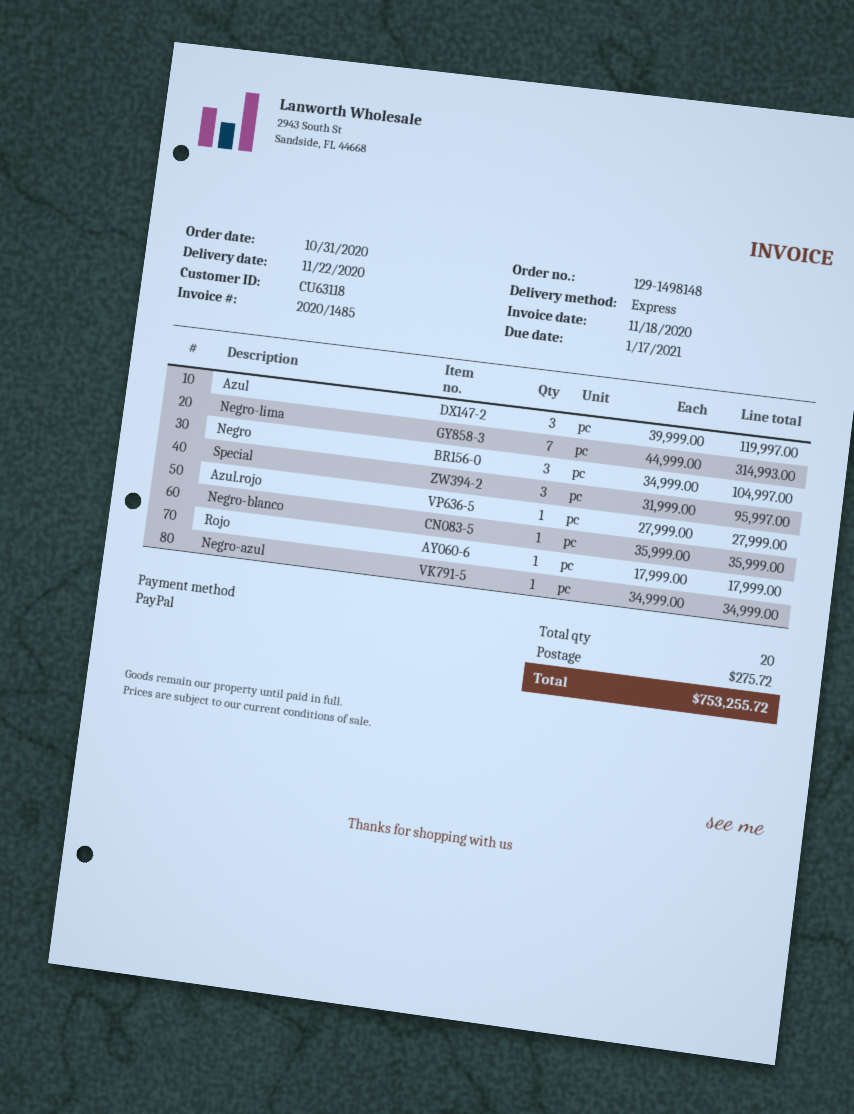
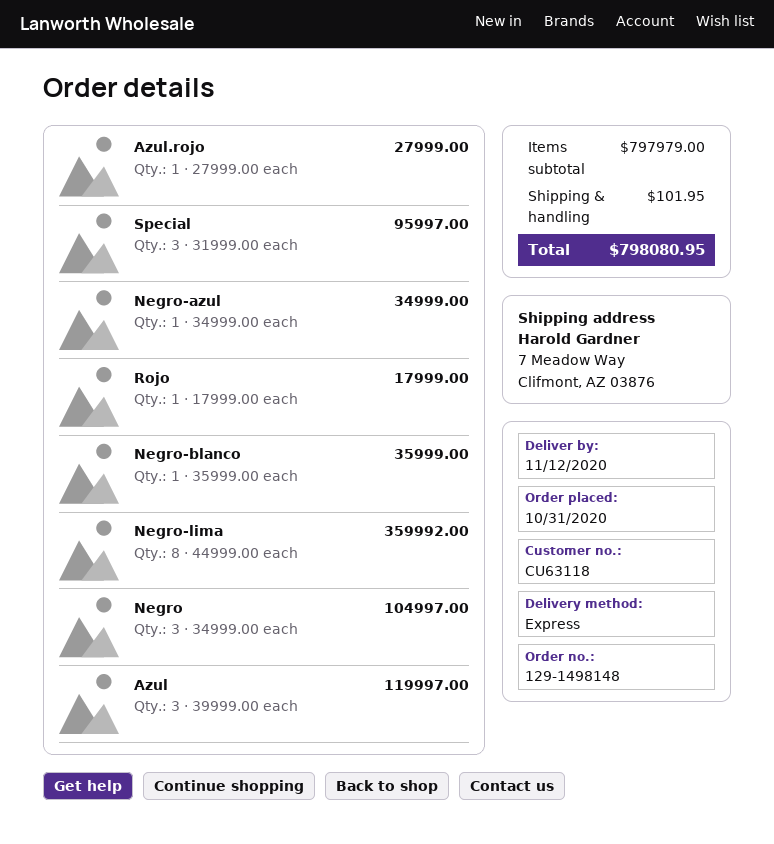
delivery date: 2020-11-22 -> 2020-11-12
Negro-lima: 7 x 44999.00 = 314993.00 -> 8 x 44999.00 = 359992.00
shipping: 275.72 -> 101.95
total: 753255.72 -> 798080.95

